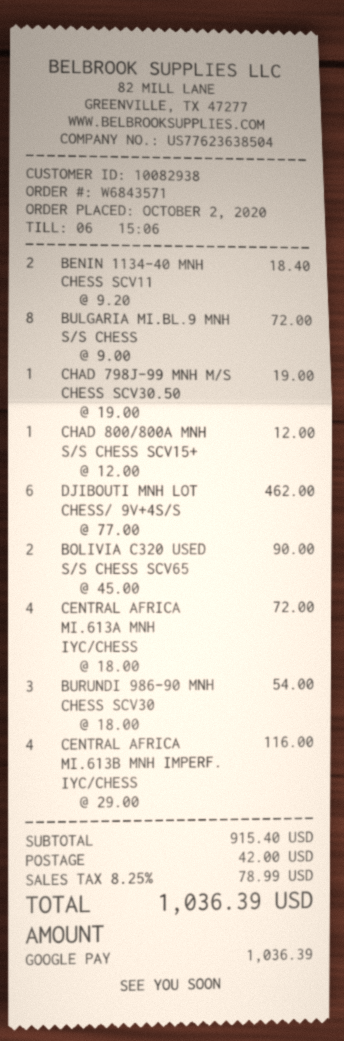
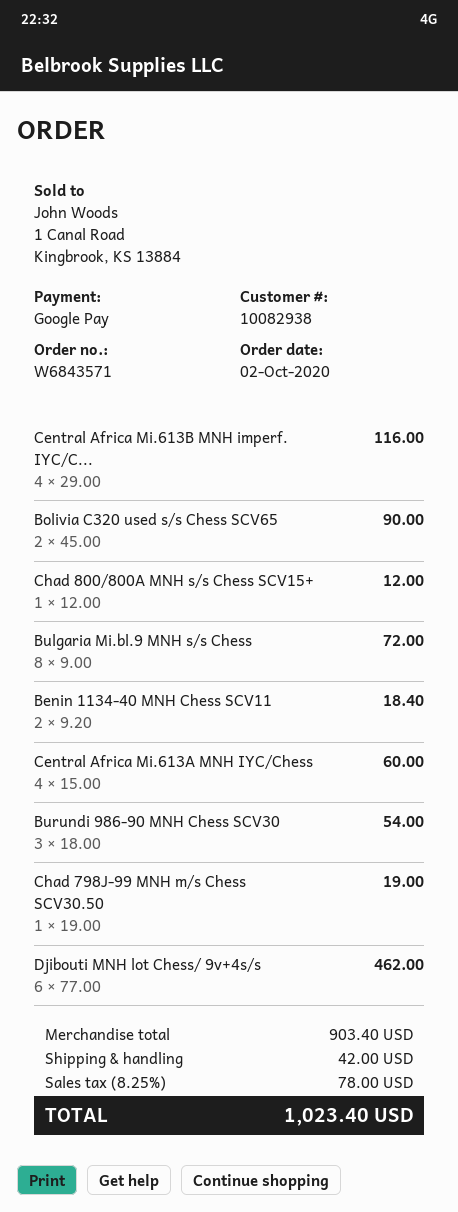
CENTRAL AFRICA MI.613A MNH IYC/CHESS: 4 x 18.00 = 72.00 -> 4 x 15.00 = 60.00
subtotal: 915.40 -> 903.40
tax: 8.25% = 78.99 -> 8.25% = 78.00
total: 1036.39 -> 1023.40

